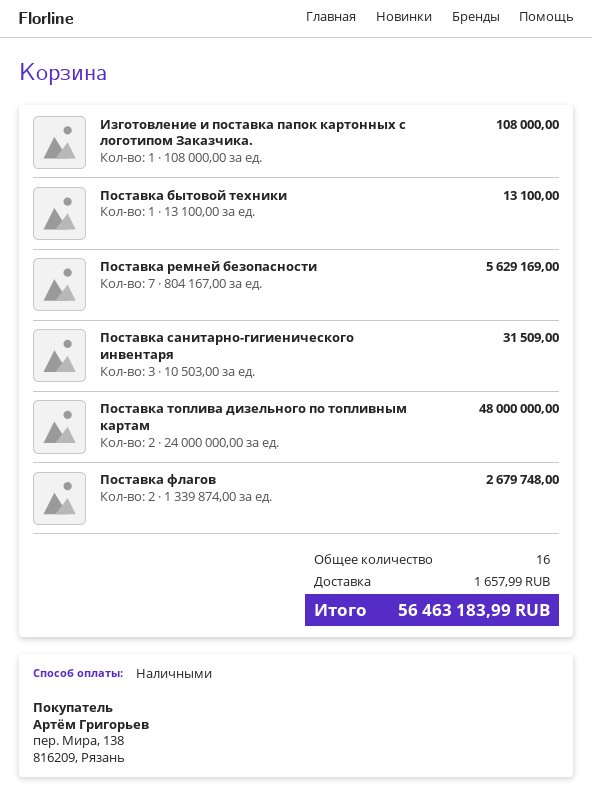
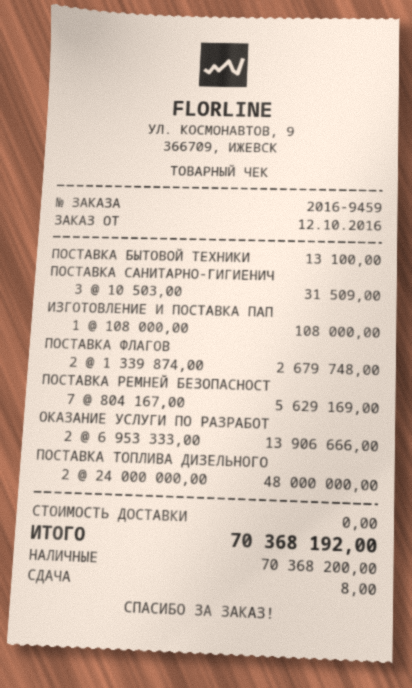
ОКАЗАНИЕ УСЛУГИ ПО РАЗРАБОТ: none -> 2 x 6953333.00 = 13906666.00
shipping: 1657.99 -> 0.00
total: 56463183.99 -> 70368192.00

